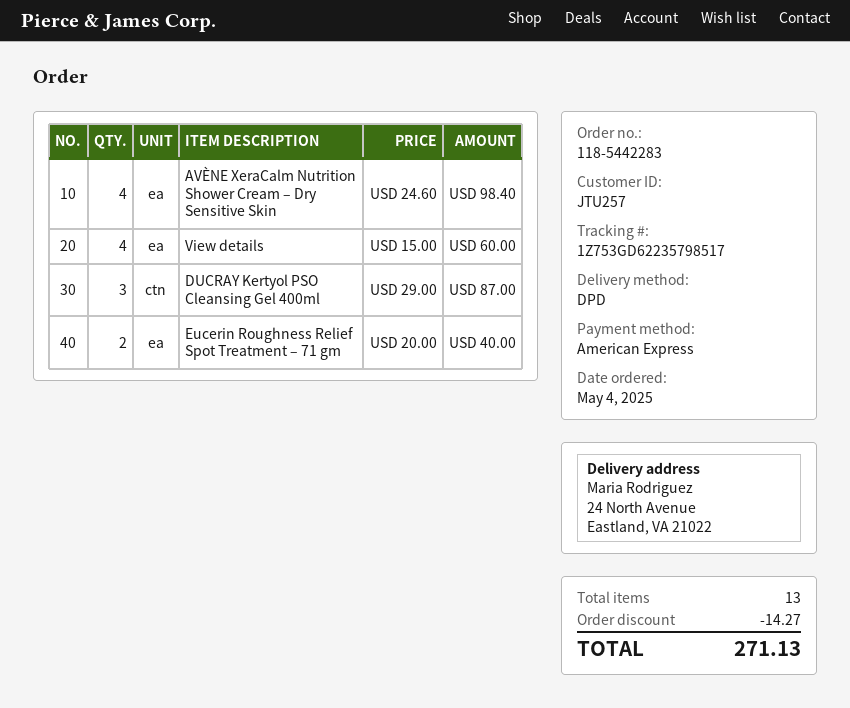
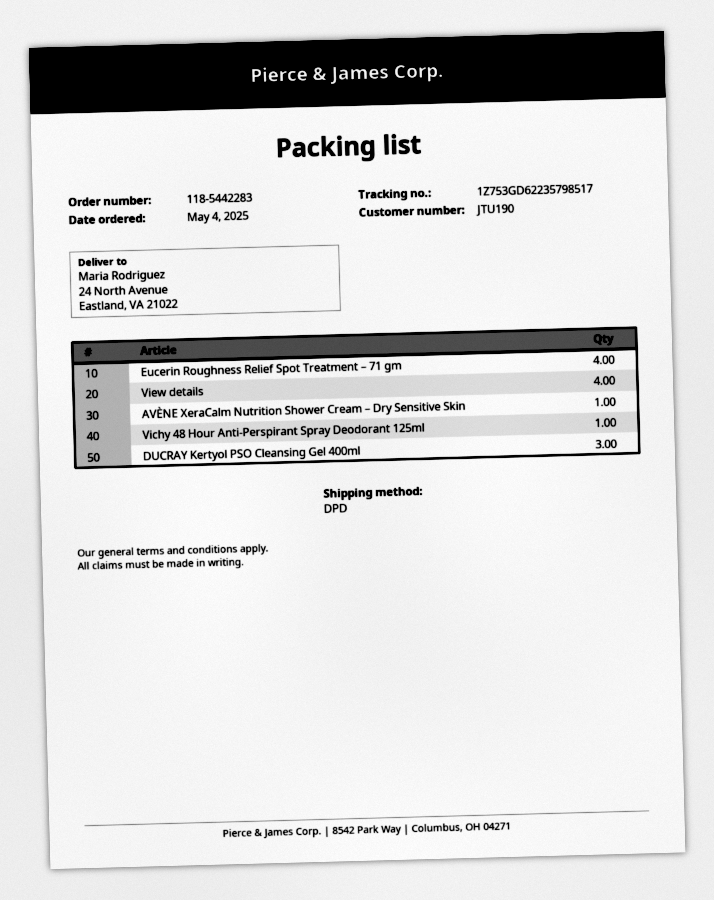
customer number: JTU257 -> JTU190
AVÈNE XeraCalm Nutrition Shower Cream – Dry Sensitive Skin: 4 -> 1
Eucerin Roughness Relief Spot Treatment – 71 gm: 2 -> 4
Vichy 48 Hour Anti-Perspirant Spray Deodorant 125ml: none -> 1

